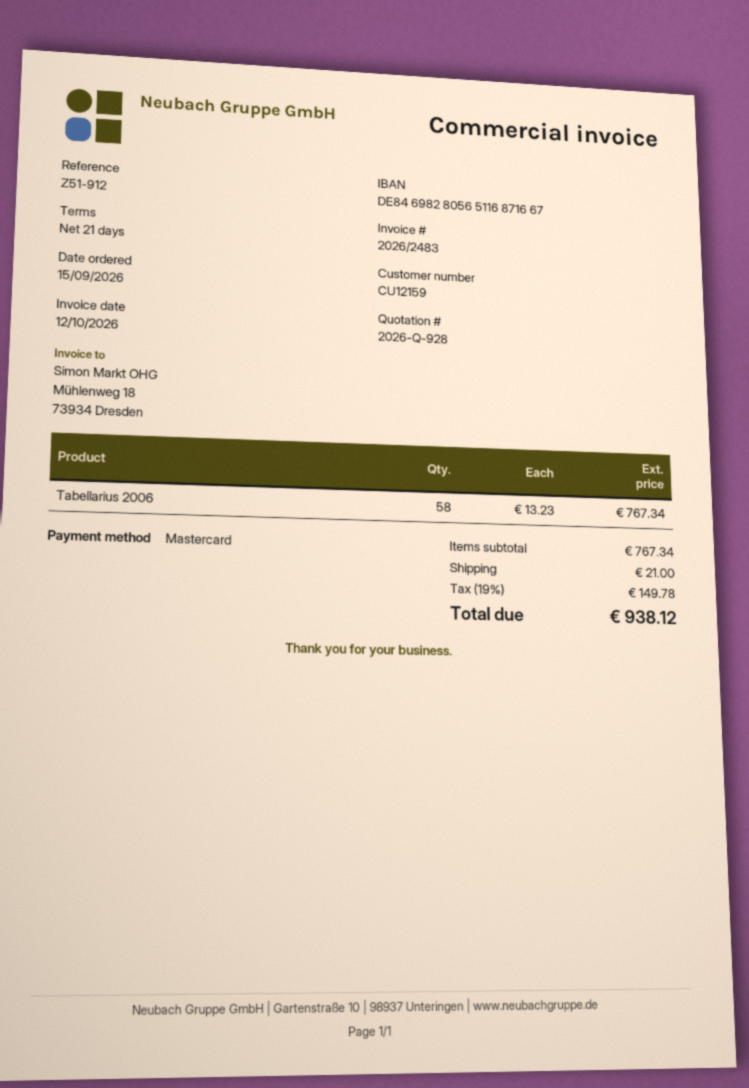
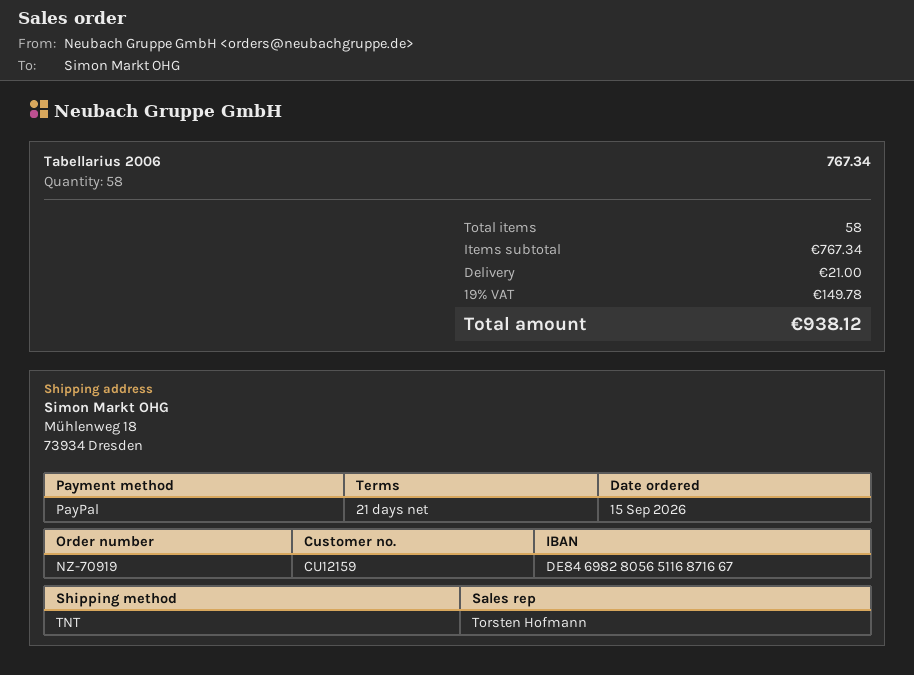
payment method: Mastercard -> PayPal

